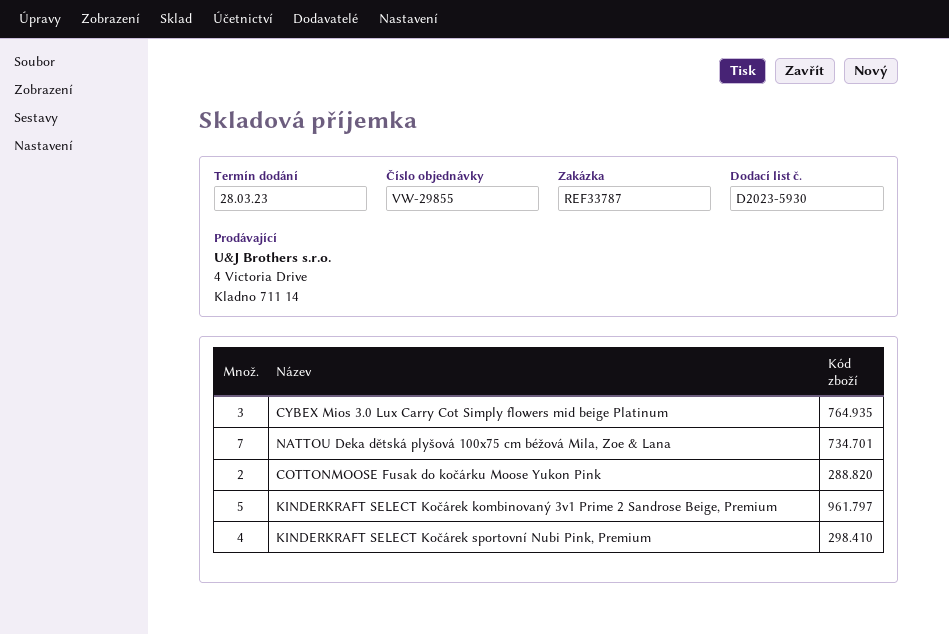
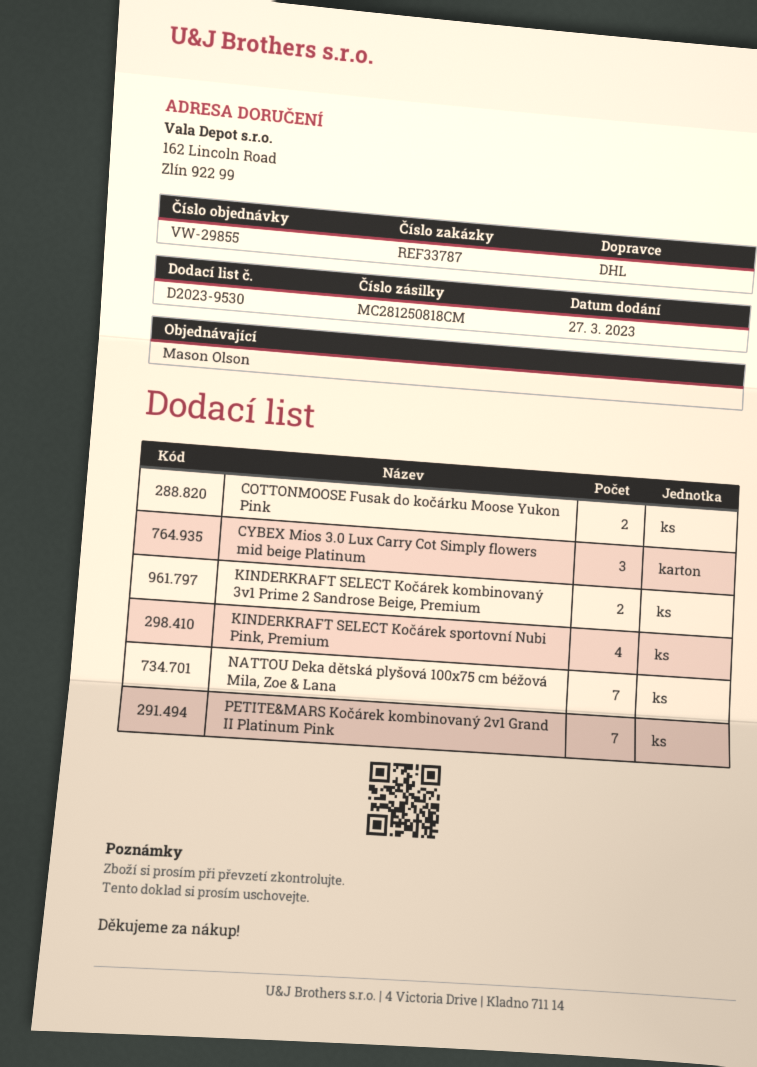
delivery note number: D2023-5930 -> D2023-9530
delivery date: 2023-03-28 -> 2023-03-27
KINDERKRAFT SELECT Kočárek kombinovaný 3v1 Prime 2 Sandrose Beige, Premium: 5 -> 2
PETITE&MARS Kočárek kombinovaný 2v1 Grand II Platinum Pink: none -> 7

